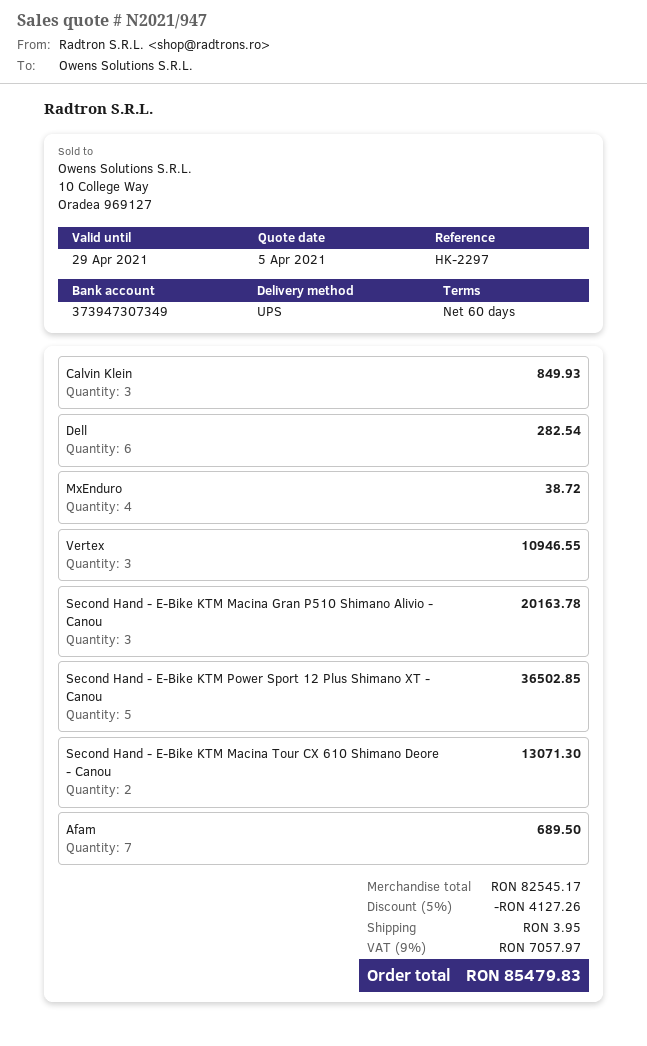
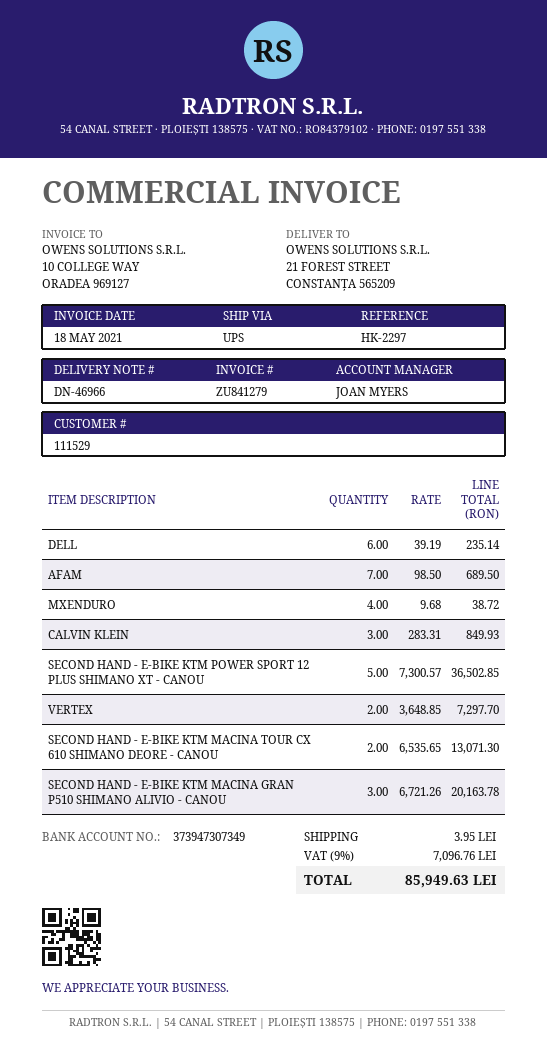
Dell: 6 for 282.54 -> 6 for 235.14
Vertex: 3 for 10946.55 -> 2 for 7297.70
discount: 5% = 4127.26 -> none
tax: 9% = 7057.97 -> 9% = 7096.76
total: 85479.83 -> 85949.63

